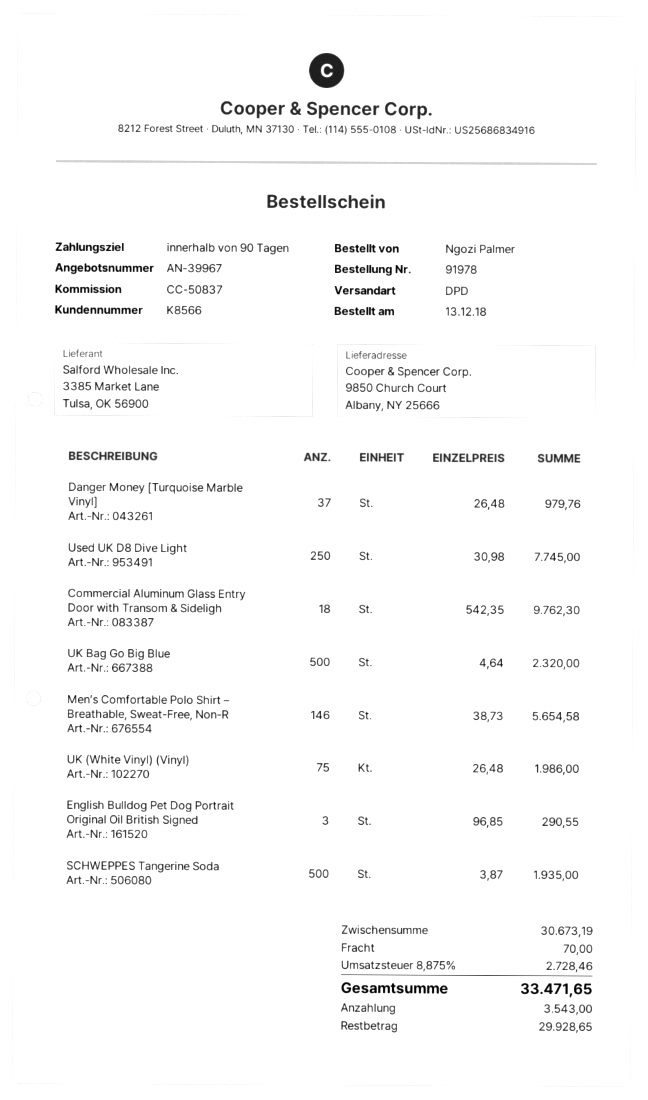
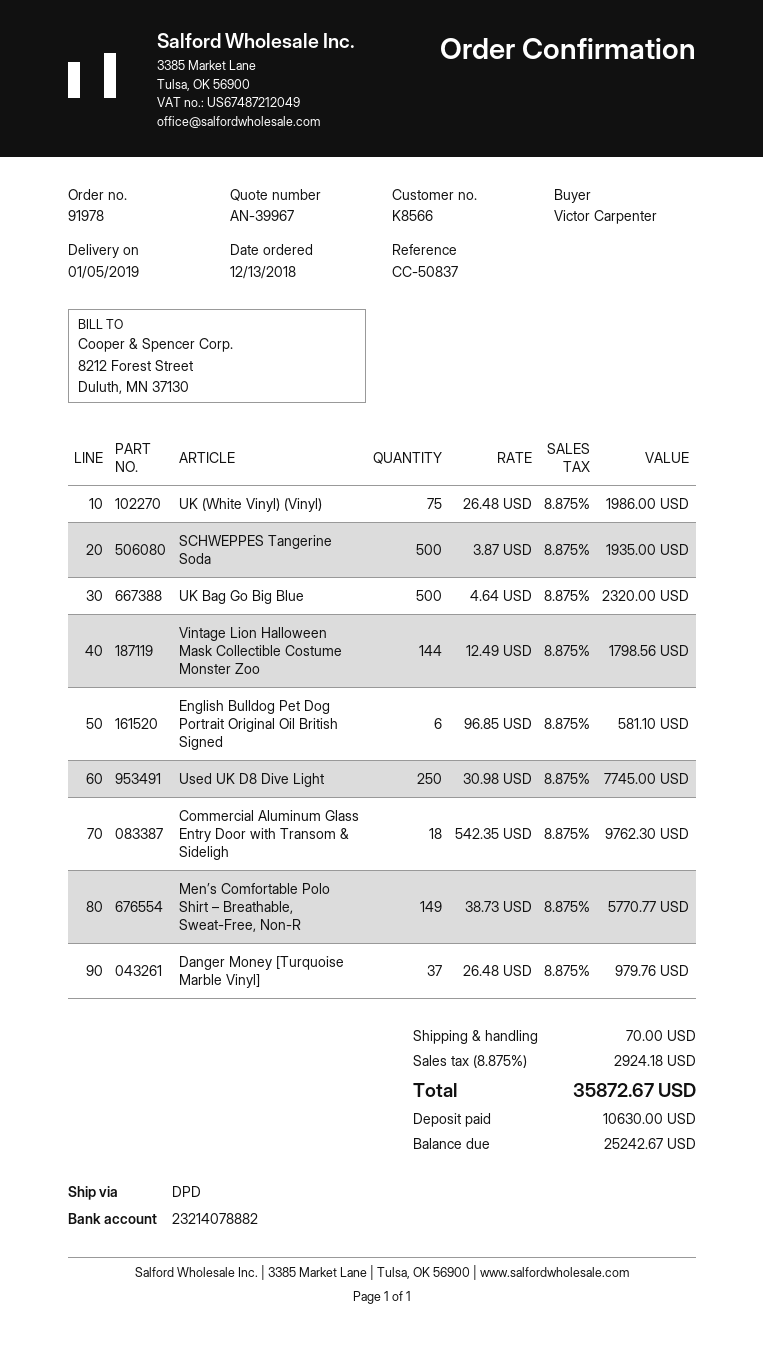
ordered by: Ngozi Palmer -> Victor Carpenter
Men’s Comfortable Polo Shirt – Breathable, Sweat-Free, Non-R: 146 x 38.73 = 5654.58 -> 149 x 38.73 = 5770.77
English Bulldog Pet Dog Portrait Original Oil British Signed: 3 x 96.85 = 290.55 -> 6 x 96.85 = 581.10
Vintage Lion Halloween Mask Collectible Costume Monster Zoo: none -> 144 x 12.49 = 1798.56
tax: 8.875% = 2728.46 -> 8.875% = 2924.18
total: 33471.65 -> 35872.67
deposit: 3543.00 -> 10630.00
balance: 29928.65 -> 25242.67

